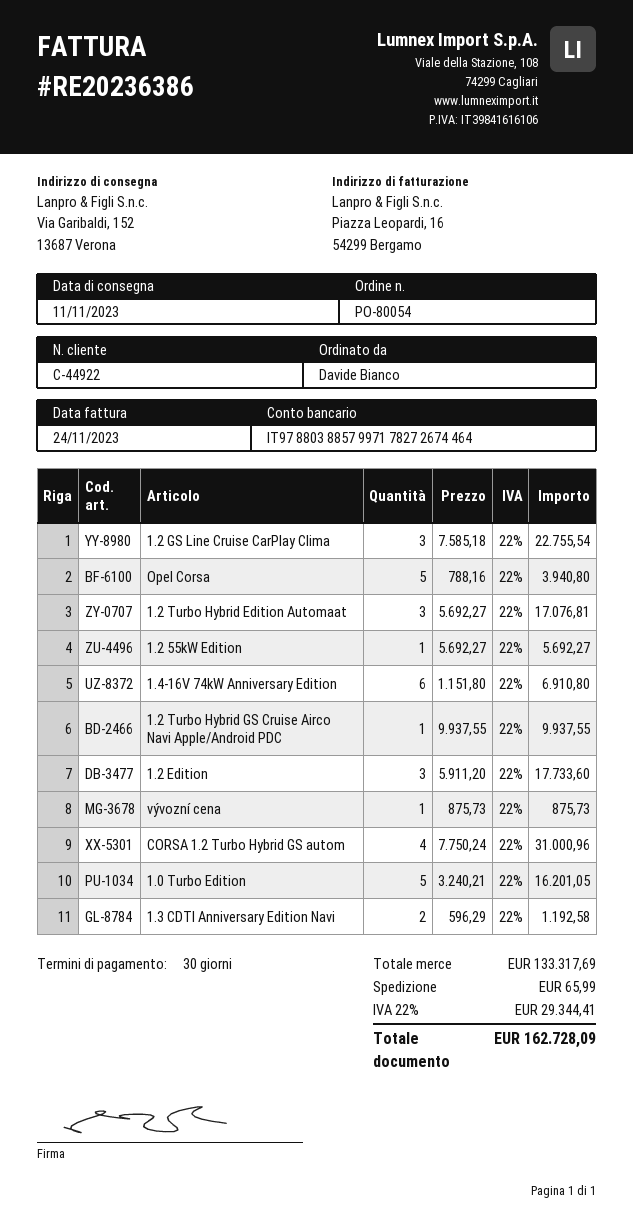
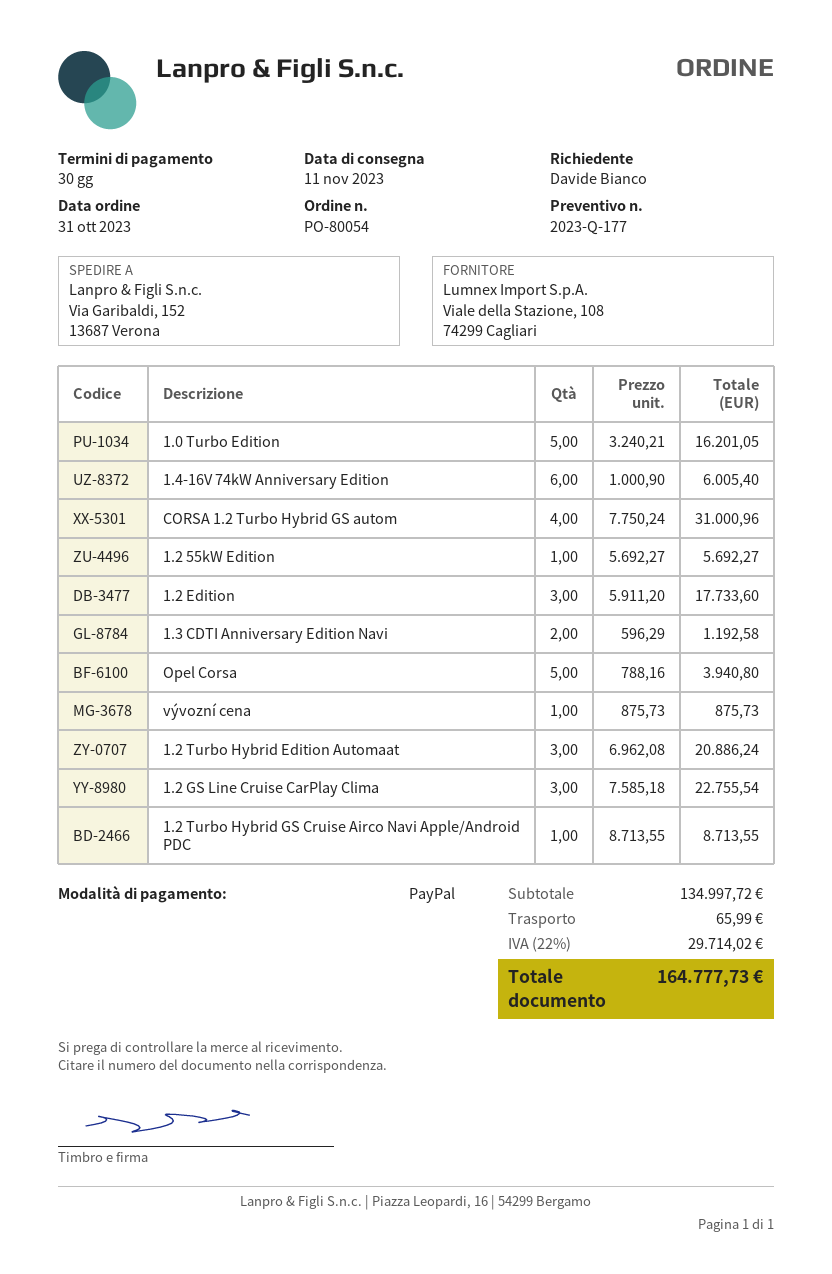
1.2 Turbo Hybrid Edition Automaat: 3 x 5692.27 = 17076.81 -> 3 x 6962.08 = 20886.24
1.4-16V 74kW Anniversary Edition: 6 x 1151.80 = 6910.80 -> 6 x 1000.90 = 6005.40
1.2 Turbo Hybrid GS Cruise Airco Navi Apple/Android PDC: 1 x 9937.55 = 9937.55 -> 1 x 8713.55 = 8713.55
subtotal: 133317.69 -> 134997.72
tax: 22% = 29344.41 -> 22% = 29714.02
total: 162728.09 -> 164777.73

